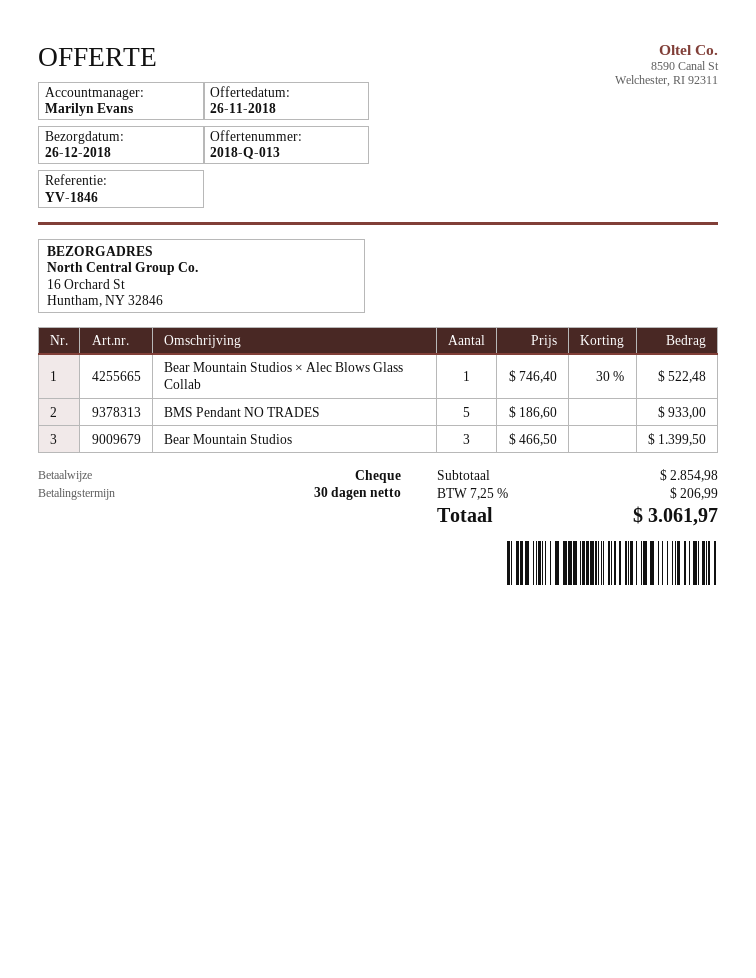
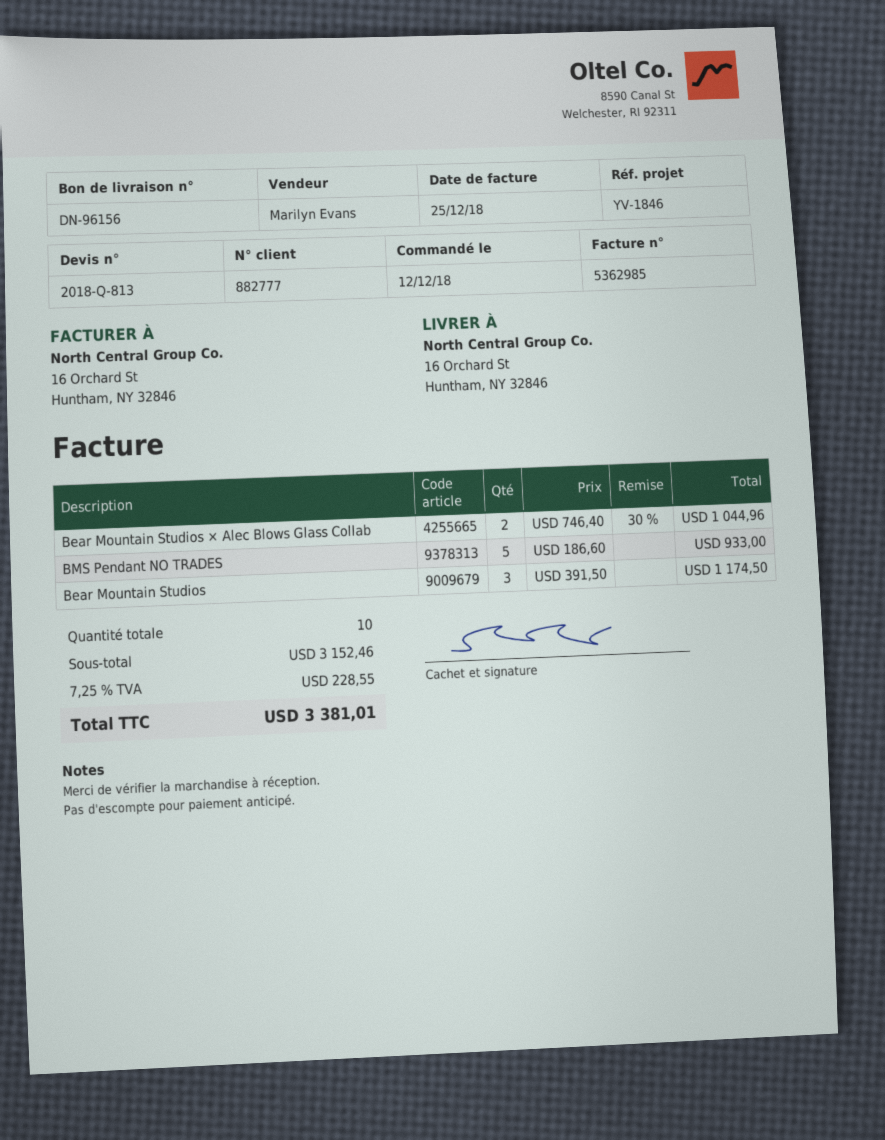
quote number: 2018-Q-013 -> 2018-Q-813
Bear Mountain Studios × Alec Blows Glass Collab: 1 x 746.40 - 30% = 522.48 -> 2 x 746.40 - 30% = 1044.96
Bear Mountain Studios: 3 x 466.50 = 1399.50 -> 3 x 391.50 = 1174.50
subtotal: 2854.98 -> 3152.46
tax: 7.25% = 206.99 -> 7.25% = 228.55
total: 3061.97 -> 3381.01

